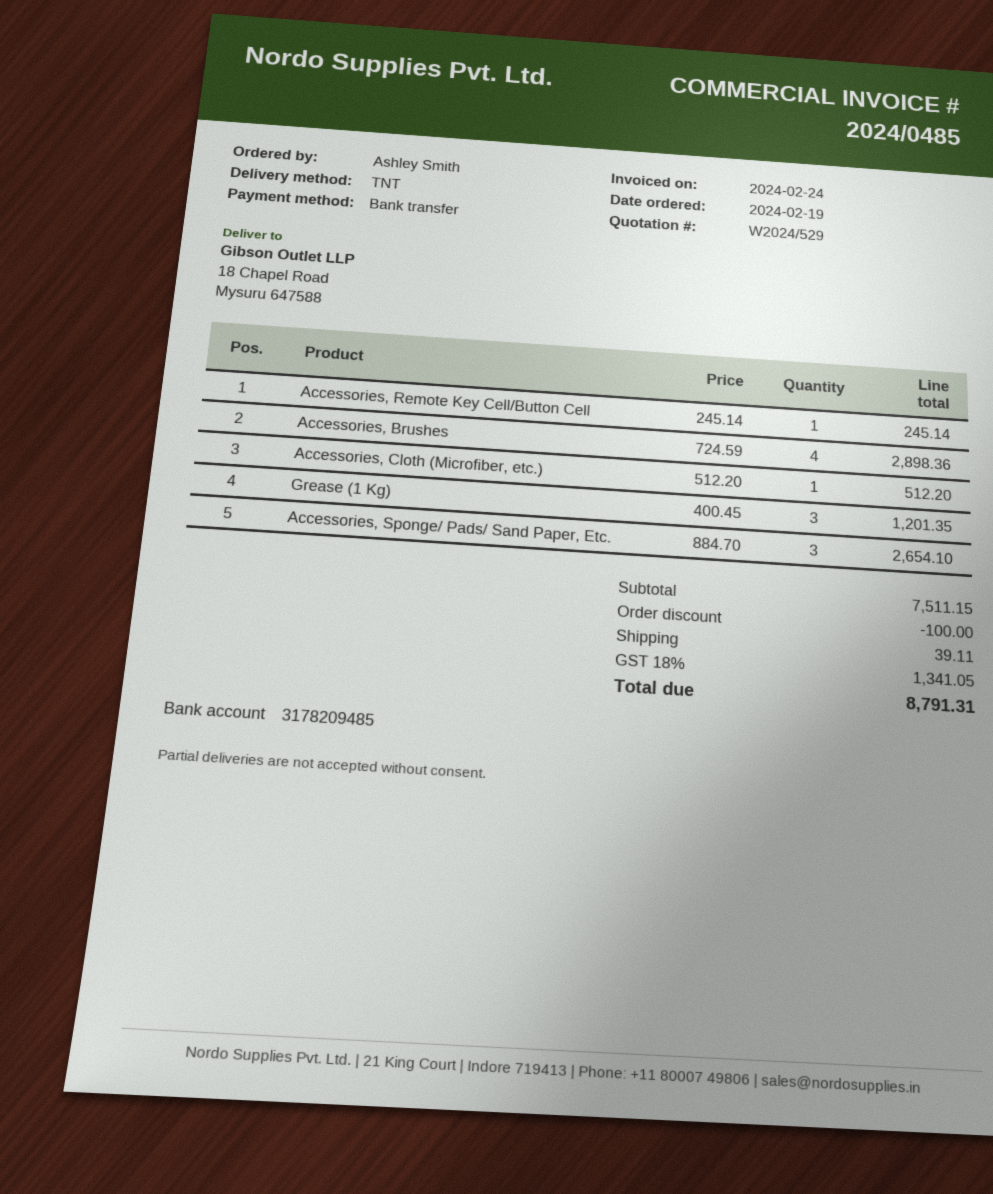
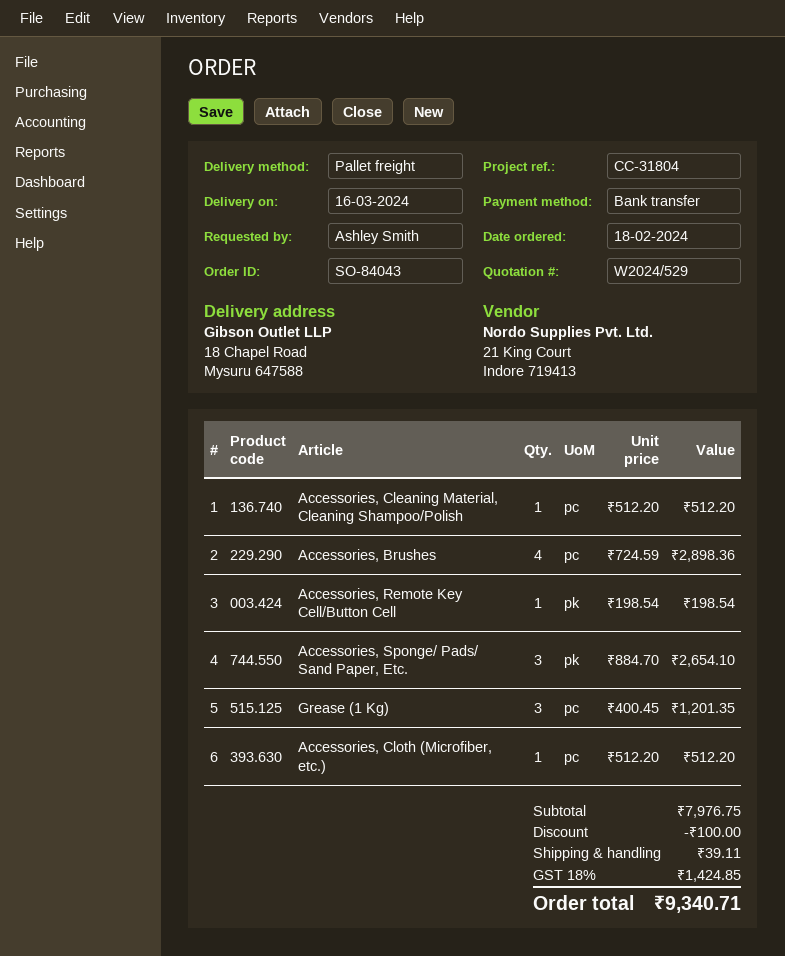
order date: 2024-02-19 -> 2024-02-18
shipping method: TNT -> pallet freight
Accessories, Remote Key Cell/Button Cell: 1 x 245.14 = 245.14 -> 1 x 198.54 = 198.54
Accessories, Cleaning Material, Cleaning Shampoo/Polish: none -> 1 x 512.20 = 512.20
subtotal: 7511.15 -> 7976.75
tax: 18% = 1341.05 -> 18% = 1424.85
total: 8791.31 -> 9340.71

